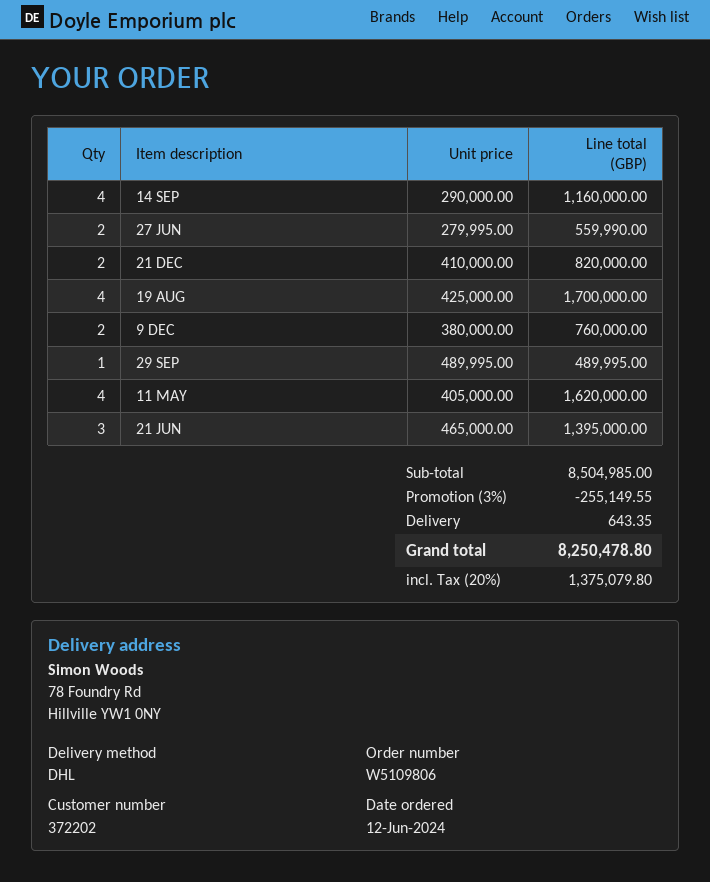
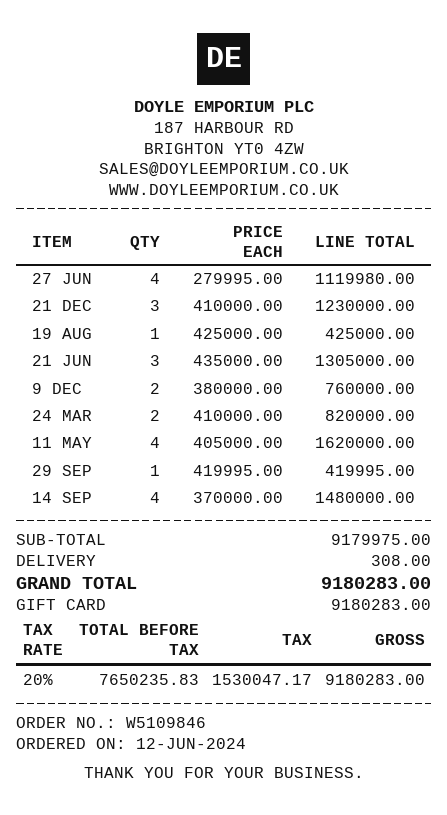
order number: W5109806 -> W5109846
14 SEP: 4 x 290000.00 = 1160000.00 -> 4 x 370000.00 = 1480000.00
27 JUN: 2 x 279995.00 = 559990.00 -> 4 x 279995.00 = 1119980.00
21 DEC: 2 x 410000.00 = 820000.00 -> 3 x 410000.00 = 1230000.00
19 AUG: 4 x 425000.00 = 1700000.00 -> 1 x 425000.00 = 425000.00
29 SEP: 1 x 489995.00 = 489995.00 -> 1 x 419995.00 = 419995.00
21 JUN: 3 x 465000.00 = 1395000.00 -> 3 x 435000.00 = 1305000.00
24 MAR: none -> 2 x 410000.00 = 820000.00
subtotal: 8504985.00 -> 9179975.00
discount: 3% = 255149.55 -> none
shipping: 643.35 -> 308.00
tax: 20% = 1375079.80 -> 20% = 1530047.17
total: 8250478.80 -> 9180283.00

